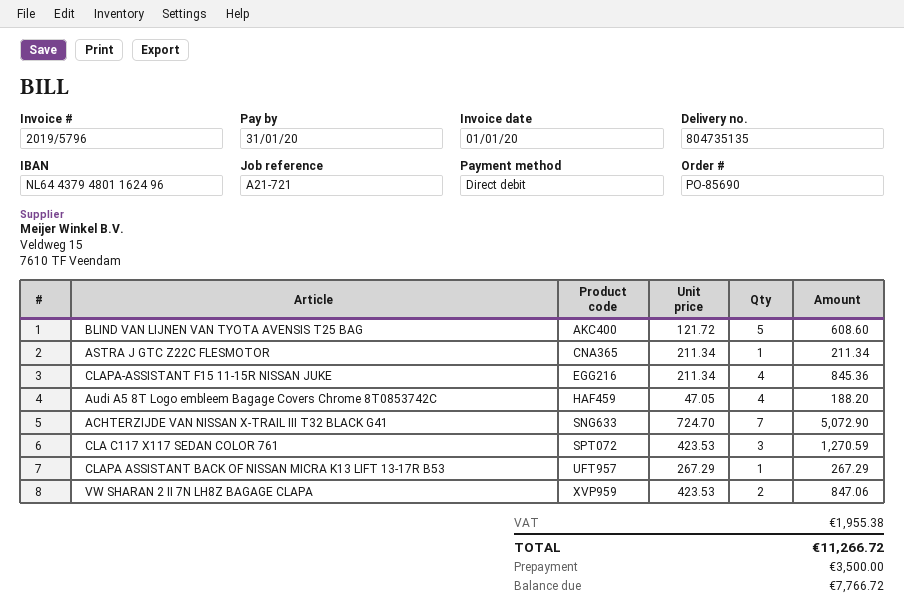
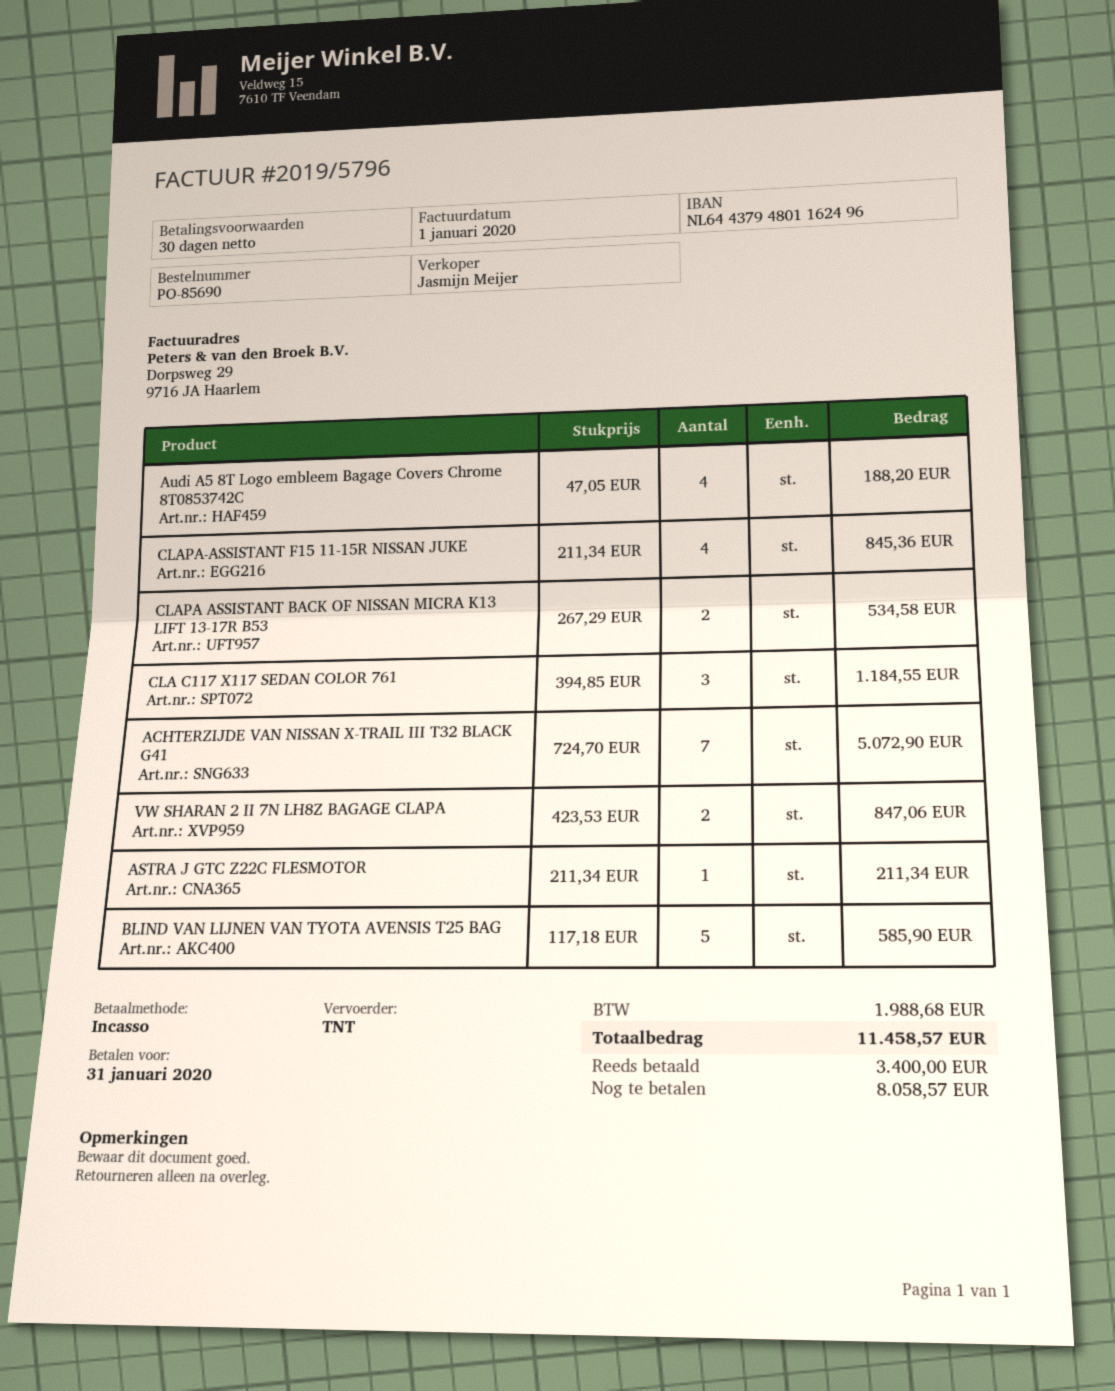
BLIND VAN LIJNEN VAN TYOTA AVENSIS T25 BAG: 5 x 121.72 = 608.60 -> 5 x 117.18 = 585.90
CLA C117 X117 SEDAN COLOR 761: 3 x 423.53 = 1270.59 -> 3 x 394.85 = 1184.55
CLAPA ASSISTANT BACK OF NISSAN MICRA K13 LIFT 13-17R B53: 1 x 267.29 = 267.29 -> 2 x 267.29 = 534.58
tax: 1955.38 -> 1988.68
total: 11266.72 -> 11458.57
deposit: 3500.00 -> 3400.00
balance: 7766.72 -> 8058.57

